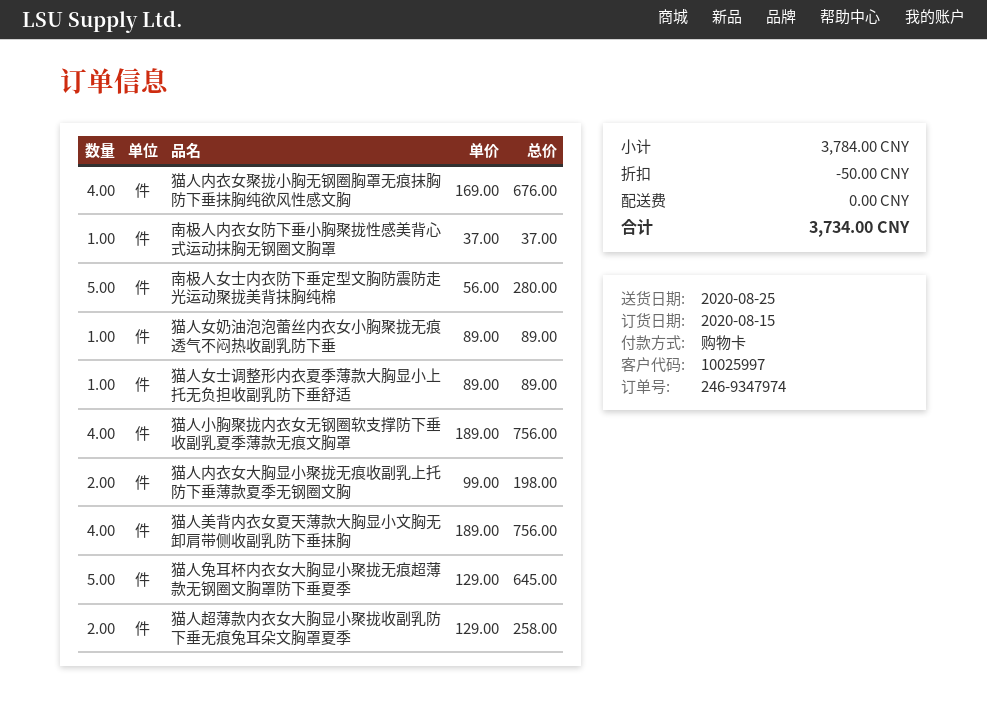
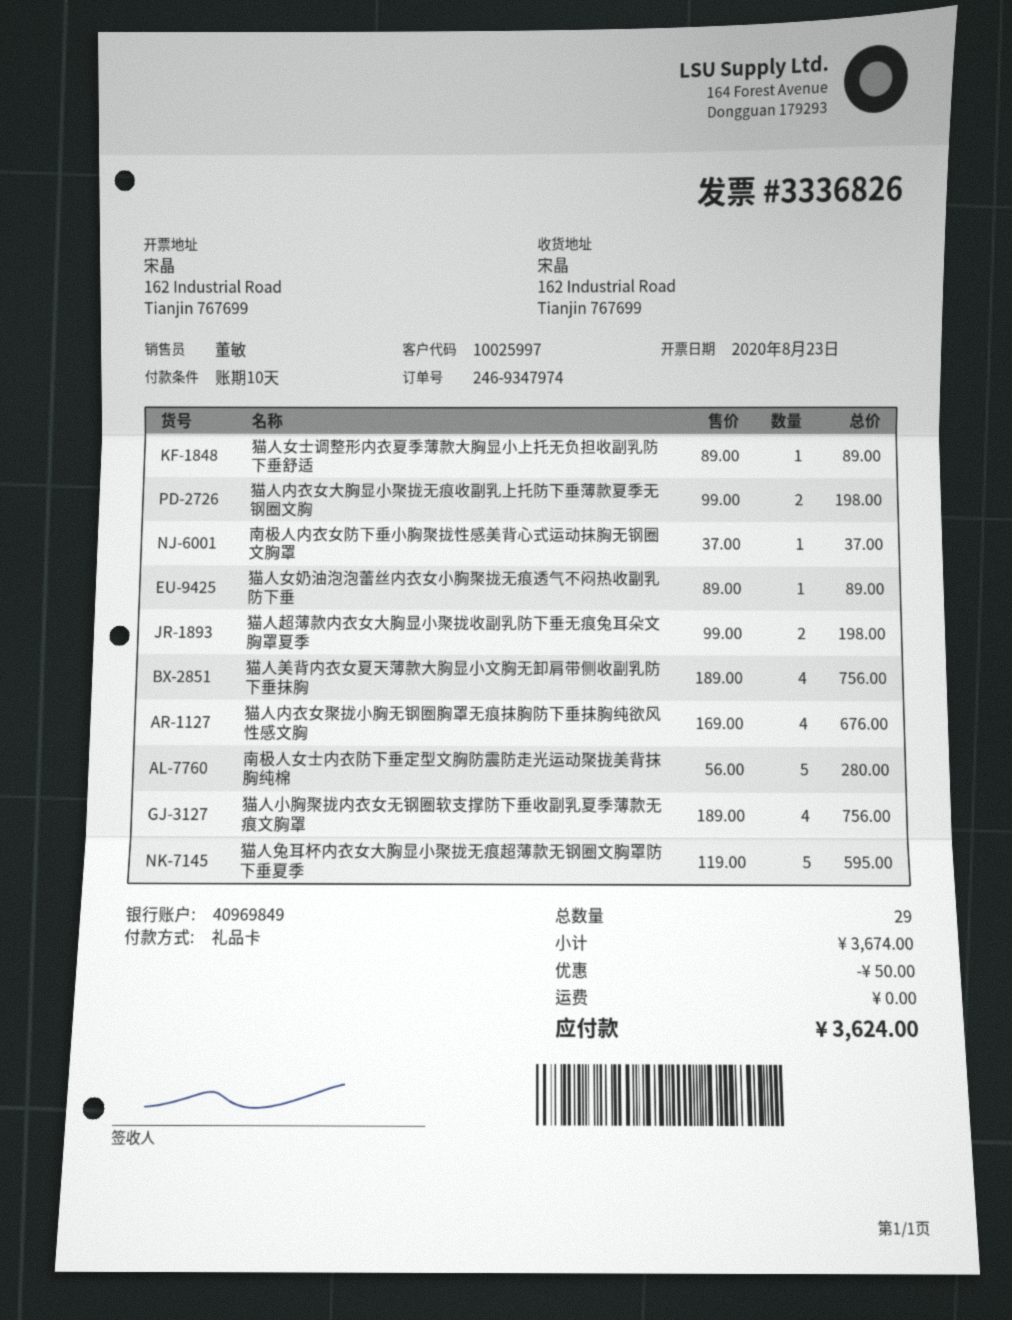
猫人兔耳杯内衣女大胸显小聚拢无痕超薄款无钢圈文胸罩防下垂夏季: 5 x 129.00 = 645.00 -> 5 x 119.00 = 595.00
猫人超薄款内衣女大胸显小聚拢收副乳防下垂无痕兔耳朵文胸罩夏季: 2 x 129.00 = 258.00 -> 2 x 99.00 = 198.00
subtotal: 3784.00 -> 3674.00
total: 3734.00 -> 3624.00

